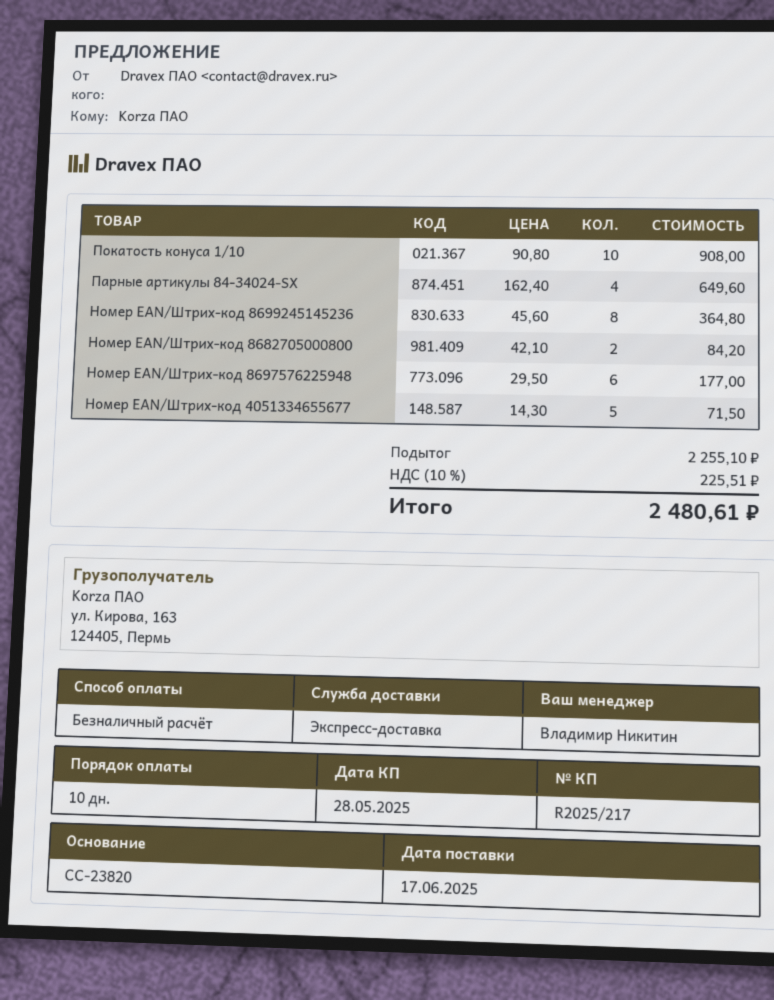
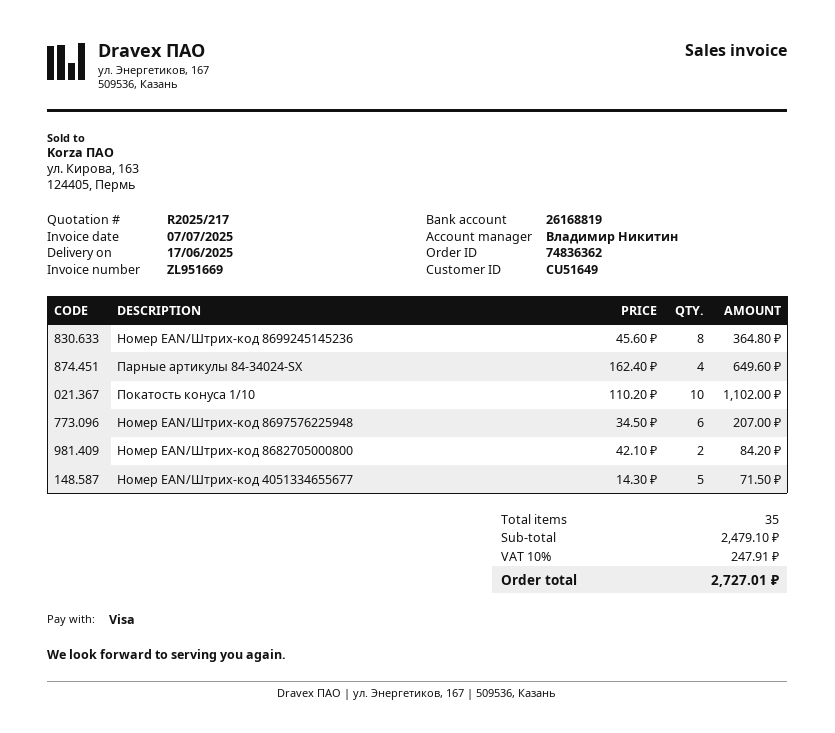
payment method: bank transfer -> Visa
Покатость конуса 1/10: 10 x 90.80 = 908.00 -> 10 x 110.20 = 1102.00
Номер EAN/Штрих-код 8697576225948: 6 x 29.50 = 177.00 -> 6 x 34.50 = 207.00
subtotal: 2255.10 -> 2479.10
tax: 10% = 225.51 -> 10% = 247.91
total: 2480.61 -> 2727.01

